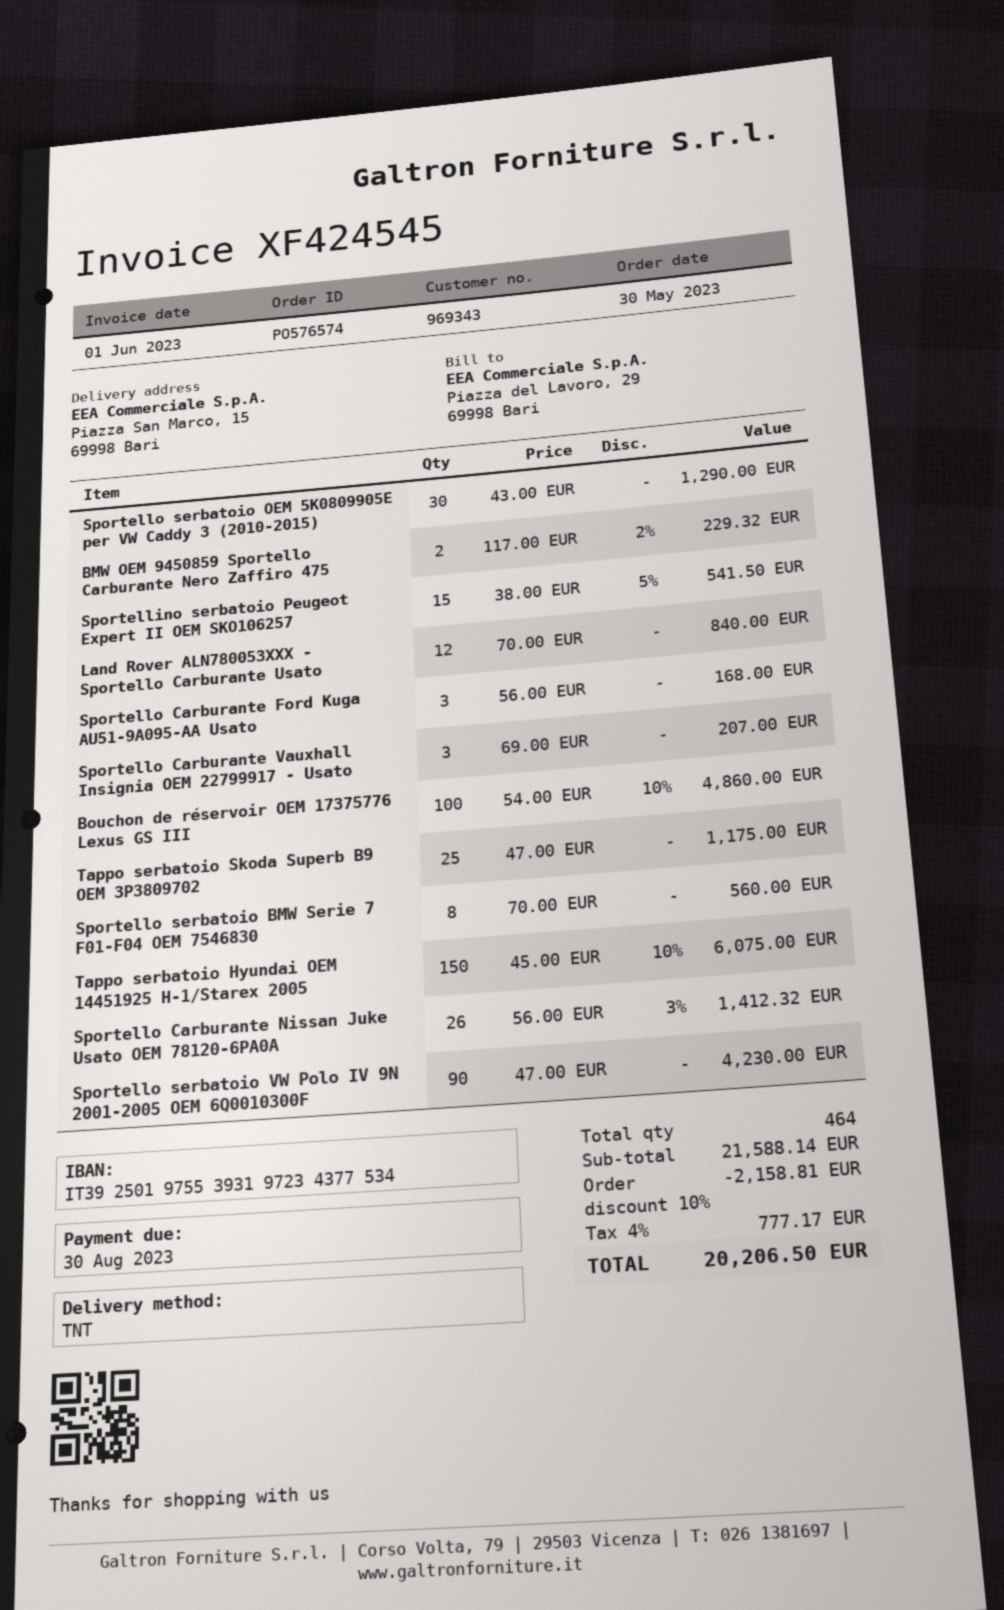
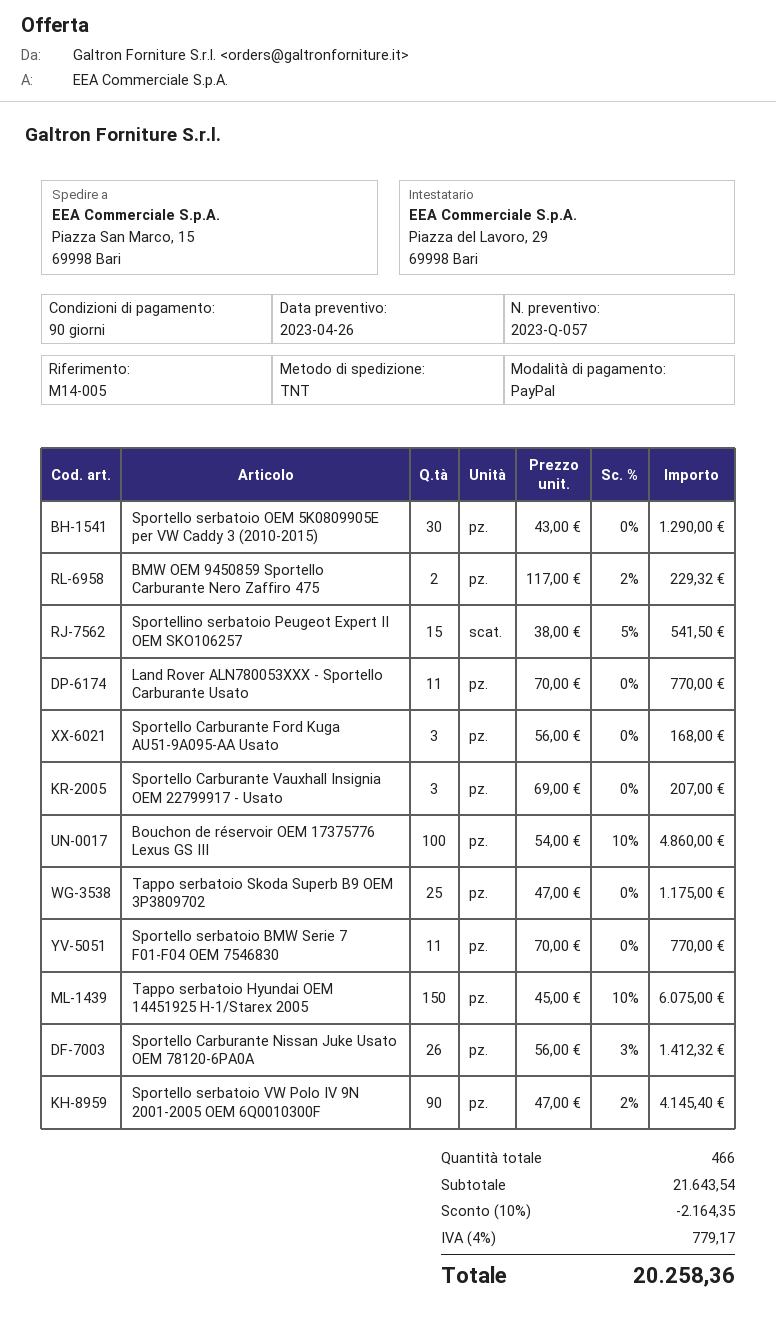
Land Rover ALN780053XXX - Sportello Carburante Usato: 12 x 70.00 = 840.00 -> 11 x 70.00 = 770.00
Sportello serbatoio BMW Serie 7 F01-F04 OEM 7546830: 8 x 70.00 = 560.00 -> 11 x 70.00 = 770.00
Sportello serbatoio VW Polo IV 9N 2001-2005 OEM 6Q0010300F: 90 x 47.00 = 4230.00 -> 90 x 47.00 - 2% = 4145.40
total quantity: 464 -> 466
subtotal: 21588.14 -> 21643.54
discount: 10% = 2158.81 -> 10% = 2164.35
tax: 4% = 777.17 -> 4% = 779.17
total: 20206.50 -> 20258.36

